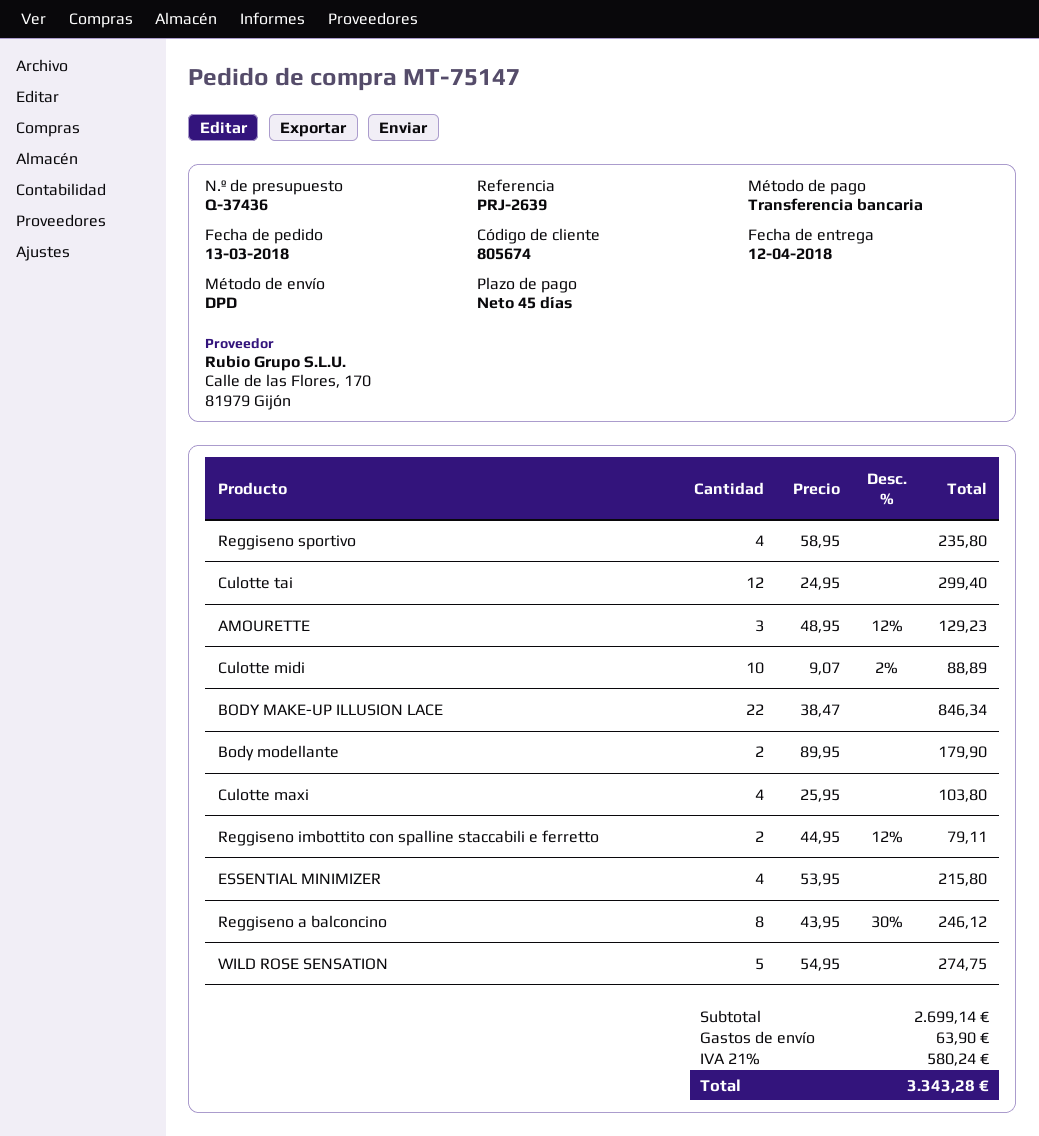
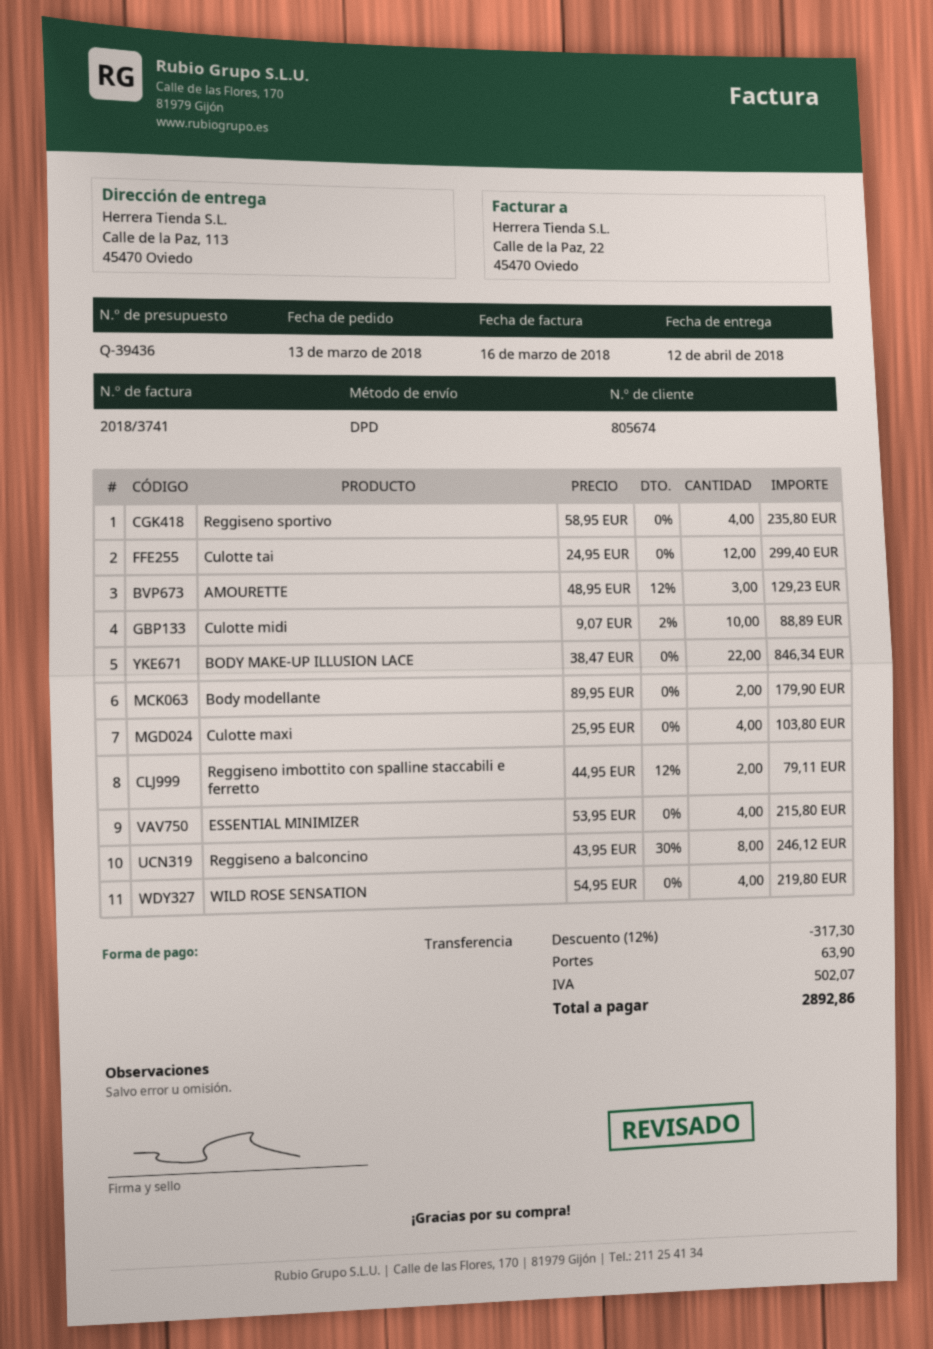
quote number: Q-37436 -> Q-39436
WILD ROSE SENSATION: 5 x 54.95 = 274.75 -> 4 x 54.95 = 219.80
discount: none -> 12% = 317.30
tax: 580.24 -> 502.07
total: 3343.28 -> 2892.86

